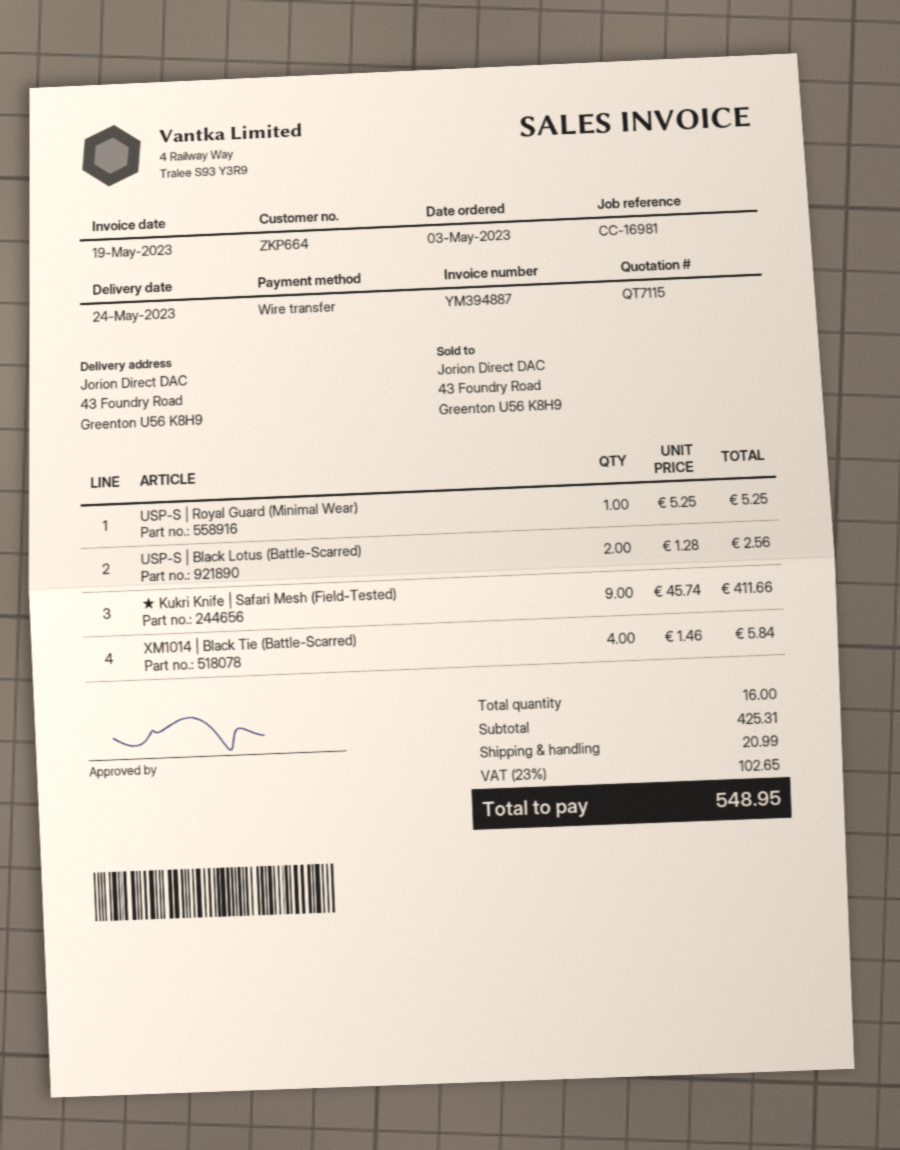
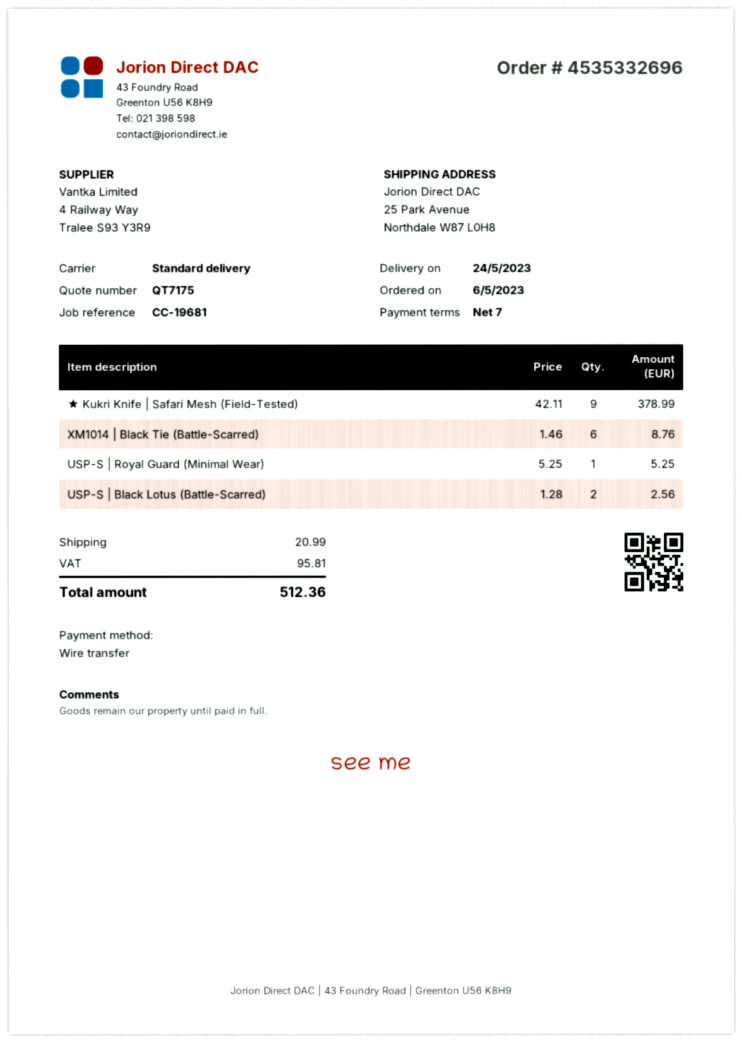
quote number: QT7115 -> QT7175
order date: 2023-05-03 -> 2023-05-06
reference: CC-16981 -> CC-19681
ship to: 43 Foundry Road, Greenton U56 K8H9 -> 25 Park Avenue, Northdale W87 L0H8
★ Kukri Knife | Safari Mesh (Field-Tested): 9 x 45.74 = 411.66 -> 9 x 42.11 = 378.99
XM1014 | Black Tie (Battle-Scarred): 4 x 1.46 = 5.84 -> 6 x 1.46 = 8.76
tax: 102.65 -> 95.81
total: 548.95 -> 512.36

